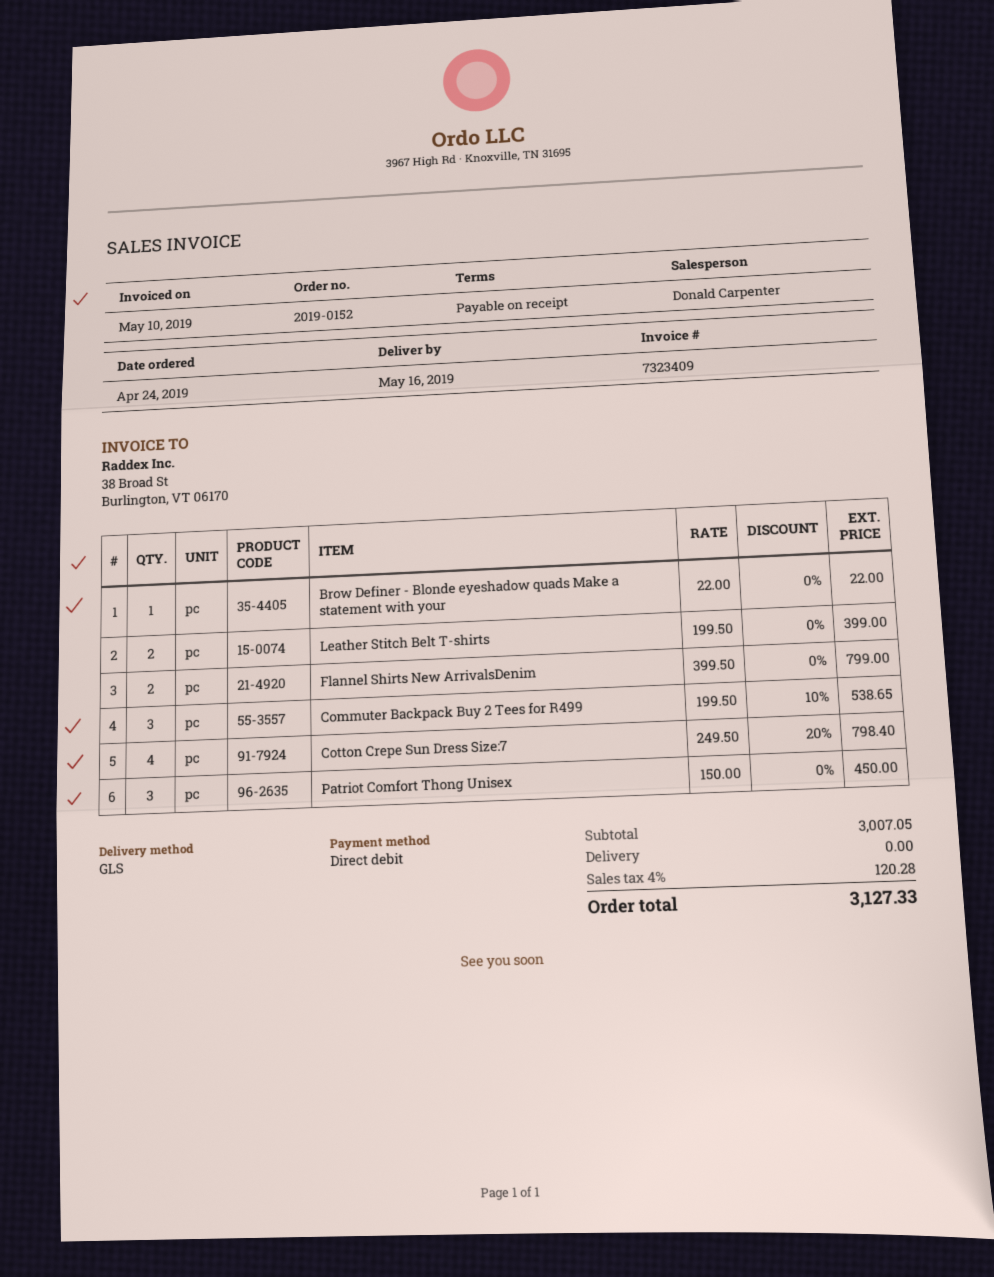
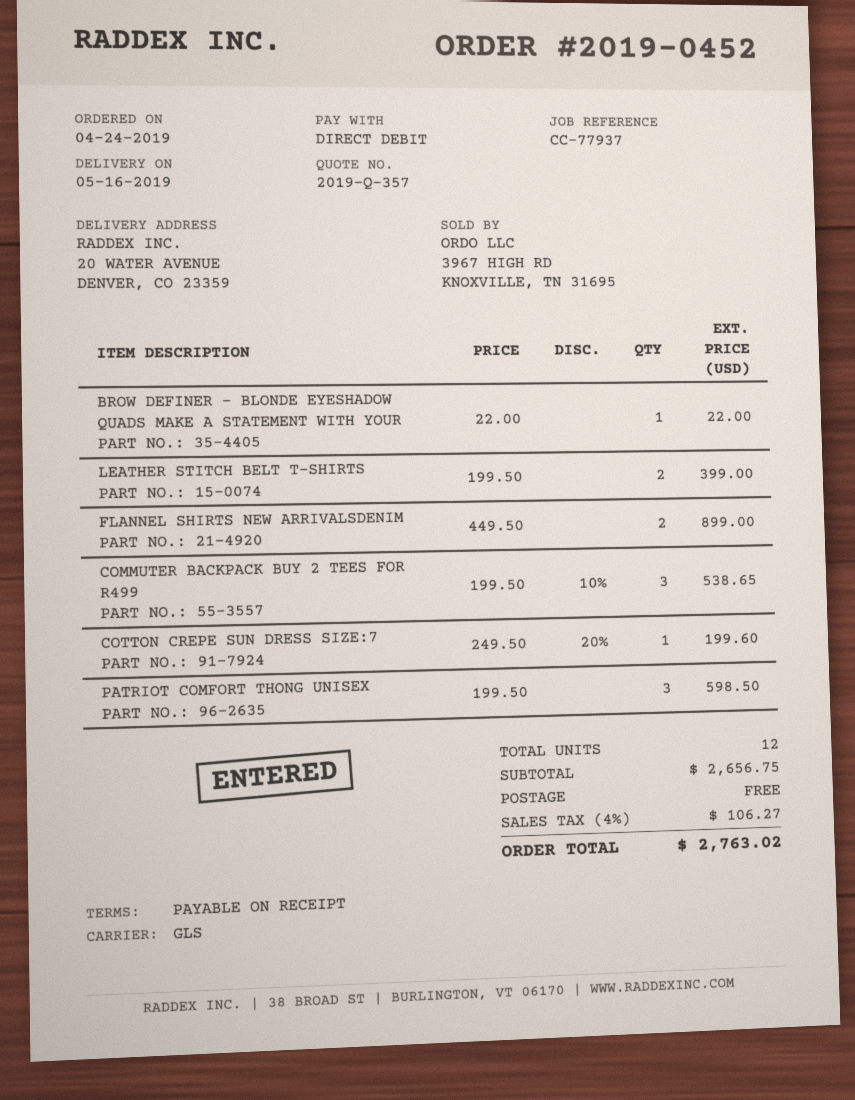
order number: 2019-0152 -> 2019-0452
Flannel Shirts New ArrivalsDenim: 2 x 399.50 = 799.00 -> 2 x 449.50 = 899.00
Cotton Crepe Sun Dress Size:7: 4 x 249.50 - 20% = 798.40 -> 1 x 249.50 - 20% = 199.60
Patriot Comfort Thong Unisex: 3 x 150.00 = 450.00 -> 3 x 199.50 = 598.50
subtotal: 3007.05 -> 2656.75
tax: 4% = 120.28 -> 4% = 106.27
total: 3127.33 -> 2763.02

